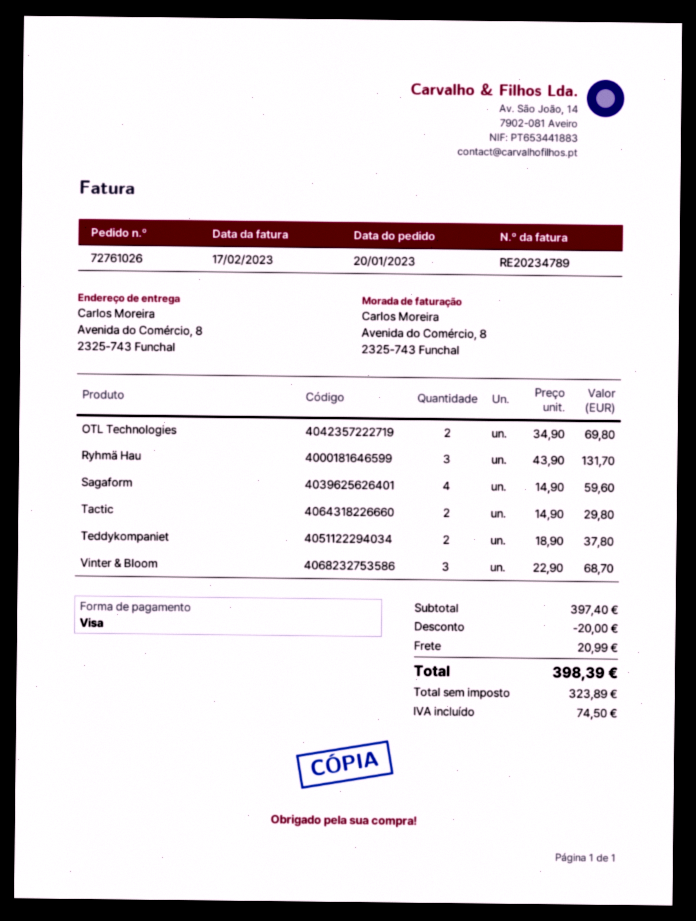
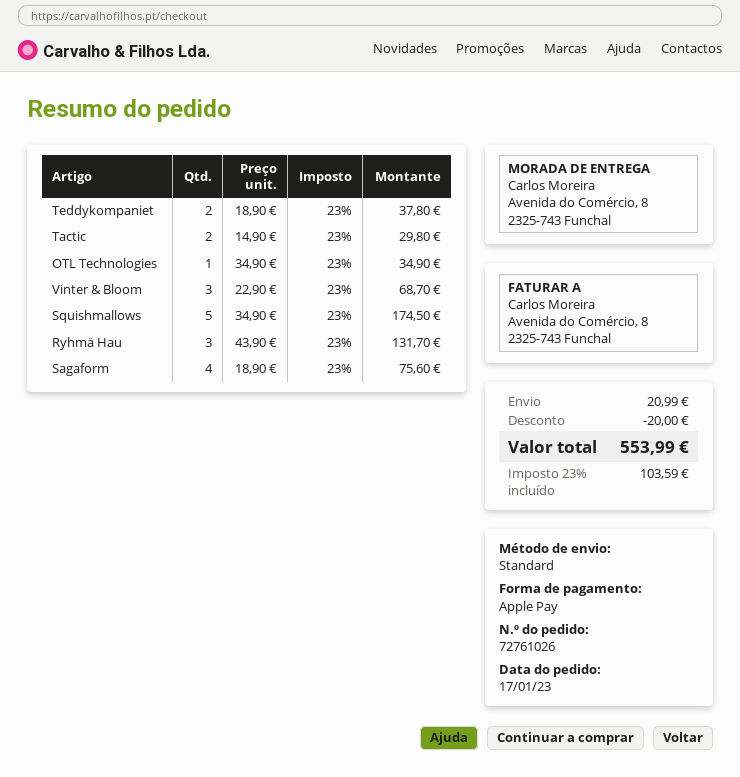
order date: 2023-01-20 -> 2023-01-17
payment method: Visa -> Apple Pay
OTL Technologies: 2 x 34.90 = 69.80 -> 1 x 34.90 = 34.90
Sagaform: 4 x 14.90 = 59.60 -> 4 x 18.90 = 75.60
Squishmallows: none -> 5 x 34.90 = 174.50
tax: 74.50 -> 103.59
total: 398.39 -> 553.99

